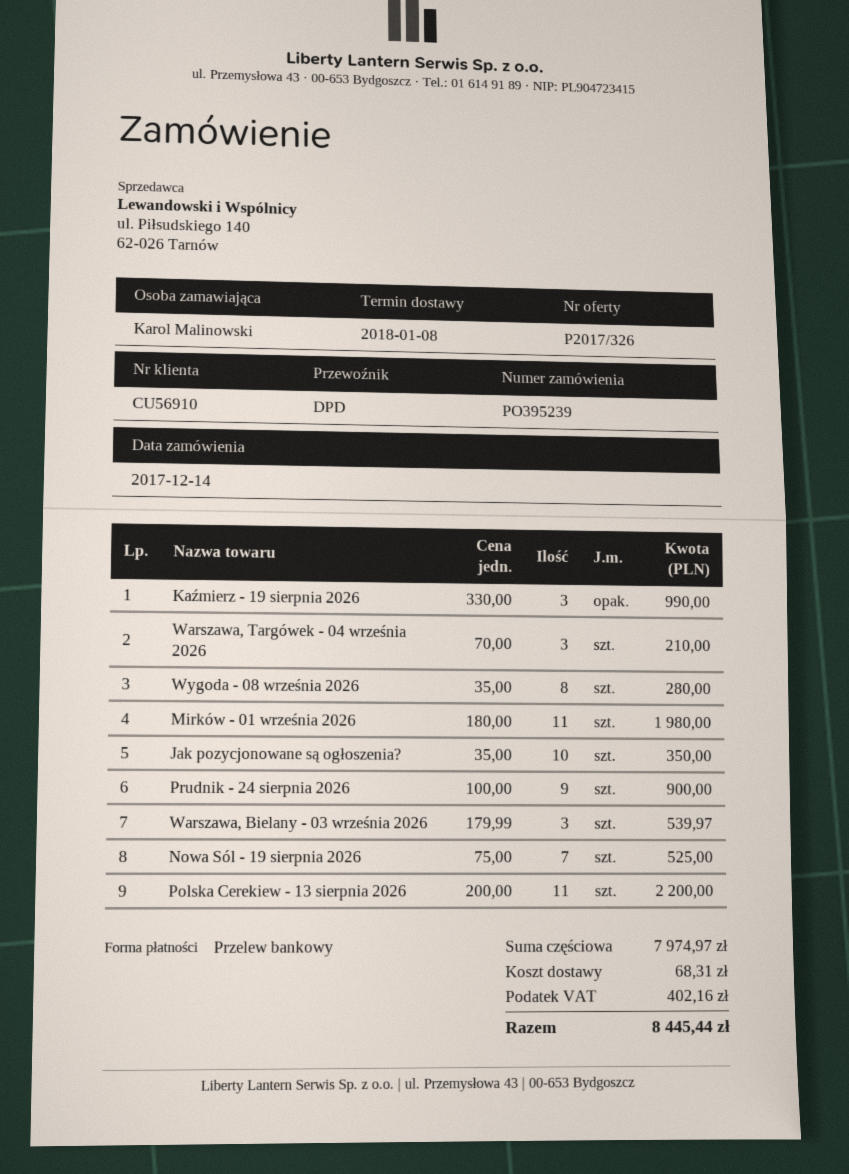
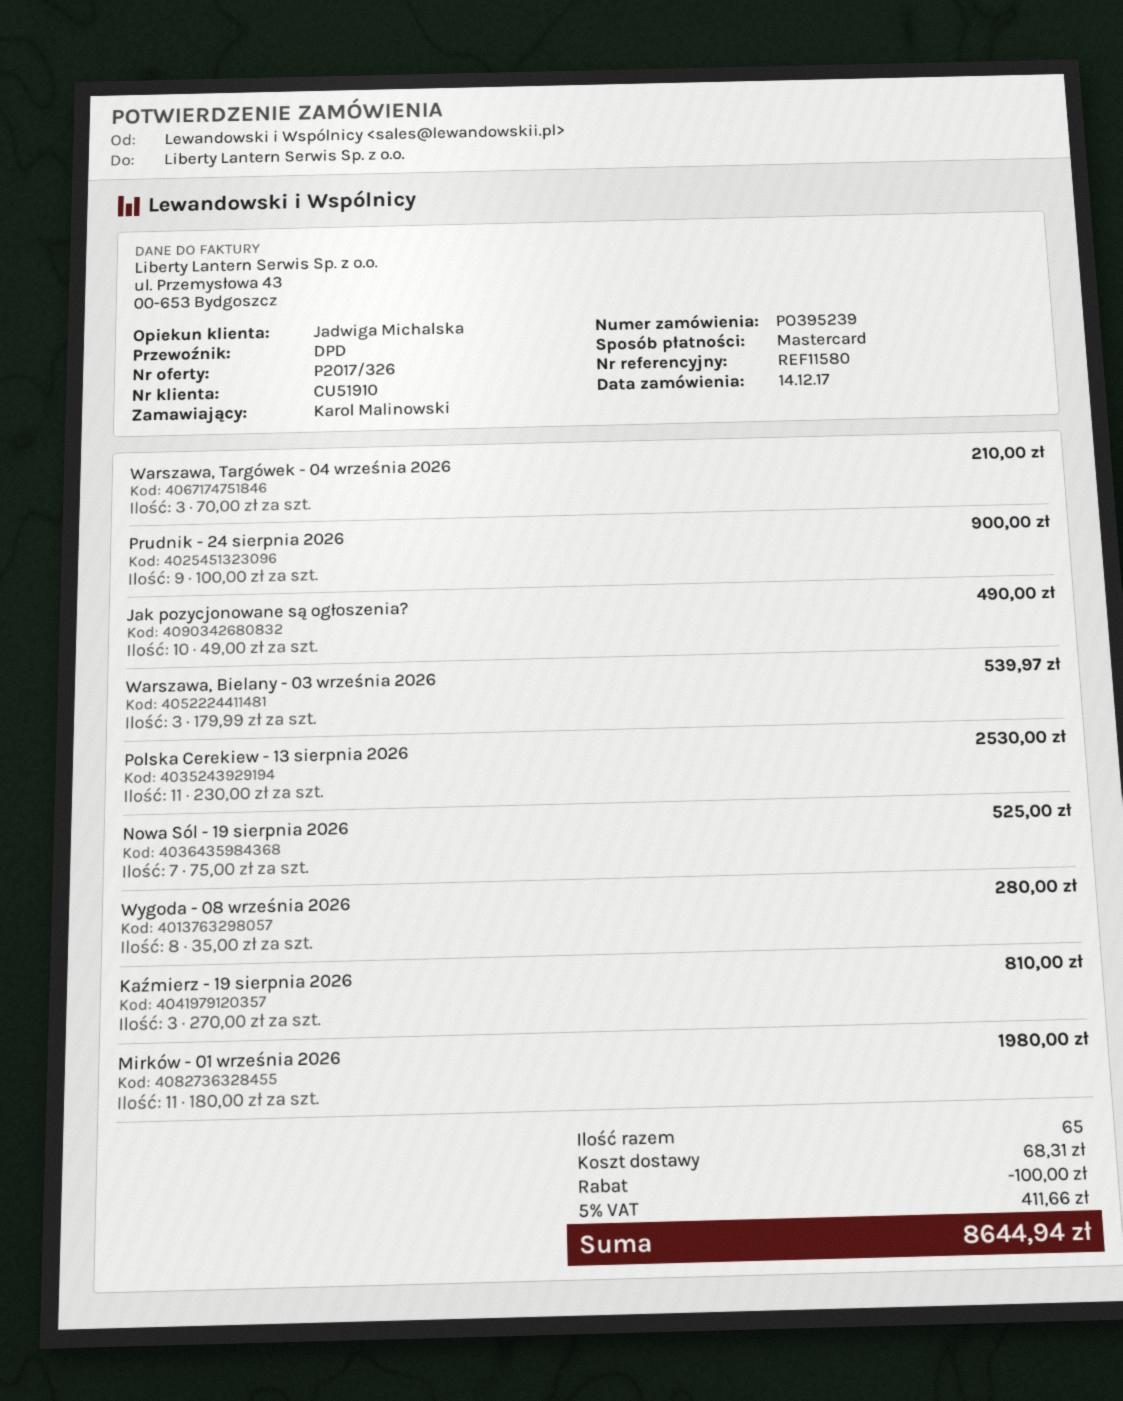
customer number: CU56910 -> CU51910
payment method: bank transfer -> Mastercard
Kaźmierz - 19 sierpnia 2026: 3 x 330.00 = 990.00 -> 3 x 270.00 = 810.00
Jak pozycjonowane są ogłoszenia?: 10 x 35.00 = 350.00 -> 10 x 49.00 = 490.00
Polska Cerekiew - 13 sierpnia 2026: 11 x 200.00 = 2200.00 -> 11 x 230.00 = 2530.00
discount: none -> 100.00
tax: 402.16 -> 411.66
total: 8445.44 -> 8644.94

